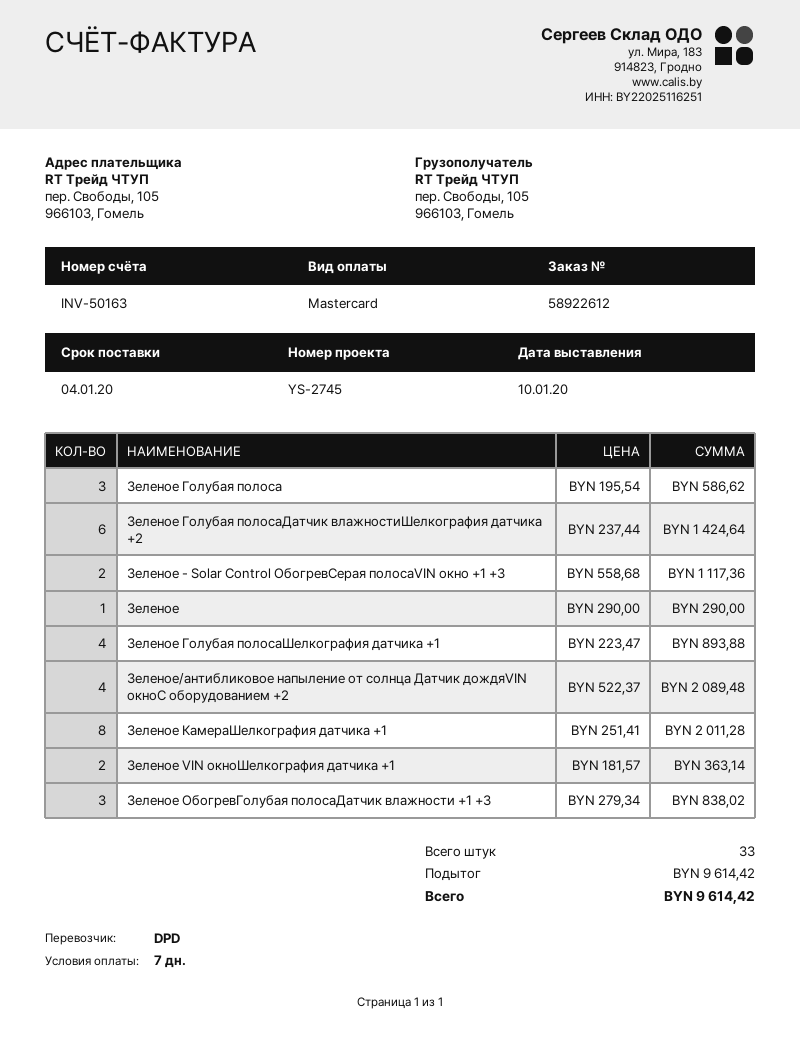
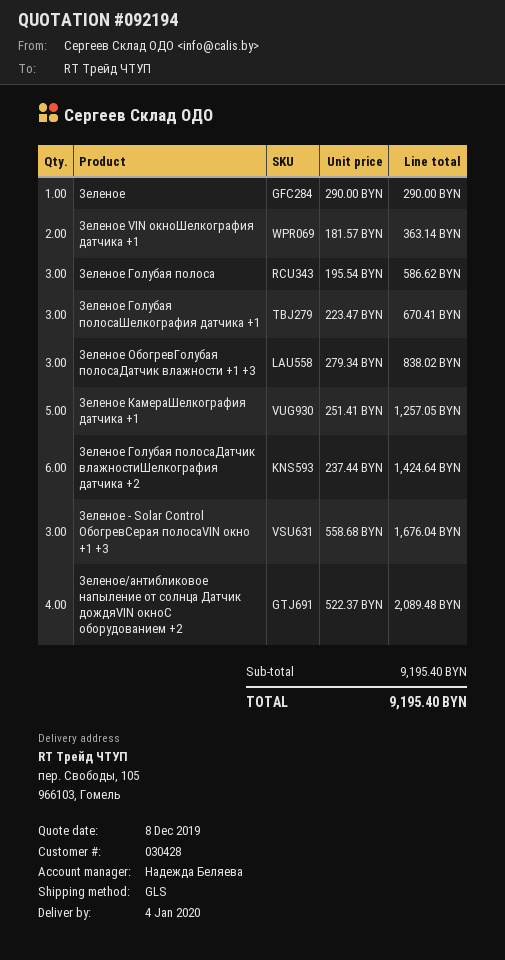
shipping method: DPD -> GLS
Зеленое - Solar Control ОбогревСерая полосаVIN окно +1 +3: 2 x 558.68 = 1117.36 -> 3 x 558.68 = 1676.04
Зеленое Голубая полосаШелкография датчика +1: 4 x 223.47 = 893.88 -> 3 x 223.47 = 670.41
Зеленое КамераШелкография датчика +1: 8 x 251.41 = 2011.28 -> 5 x 251.41 = 1257.05
subtotal: 9614.42 -> 9195.40
total: 9614.42 -> 9195.40

